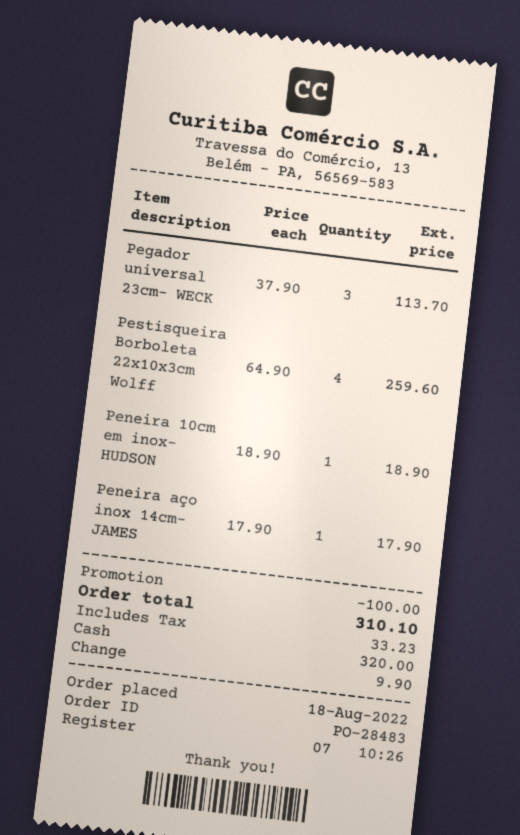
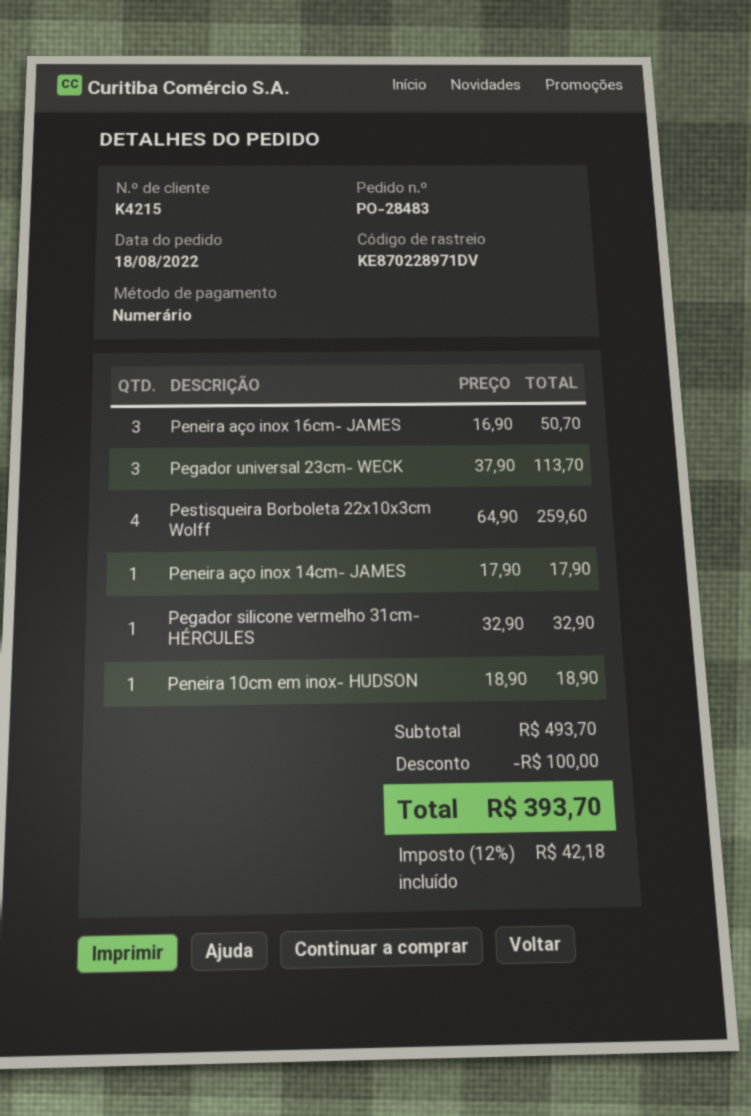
Peneira aço inox 16cm- JAMES: none -> 3 x 16.90 = 50.70
Pegador silicone vermelho 31cm- HÉRCULES: none -> 1 x 32.90 = 32.90
tax: 33.23 -> 42.18
total: 310.10 -> 393.70

